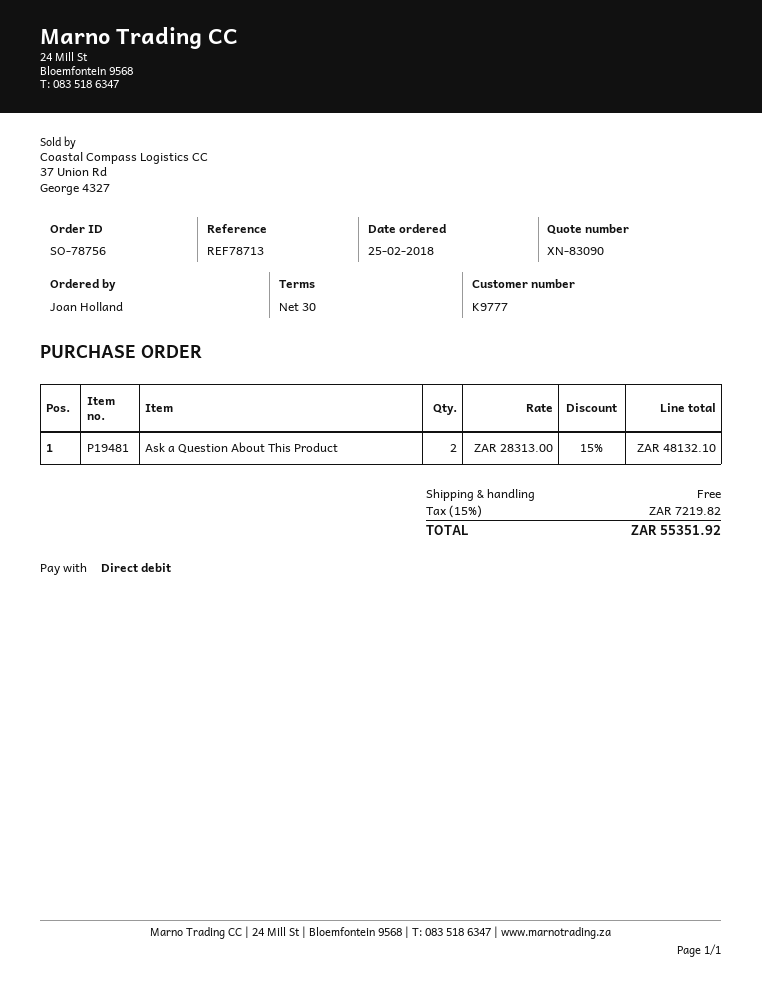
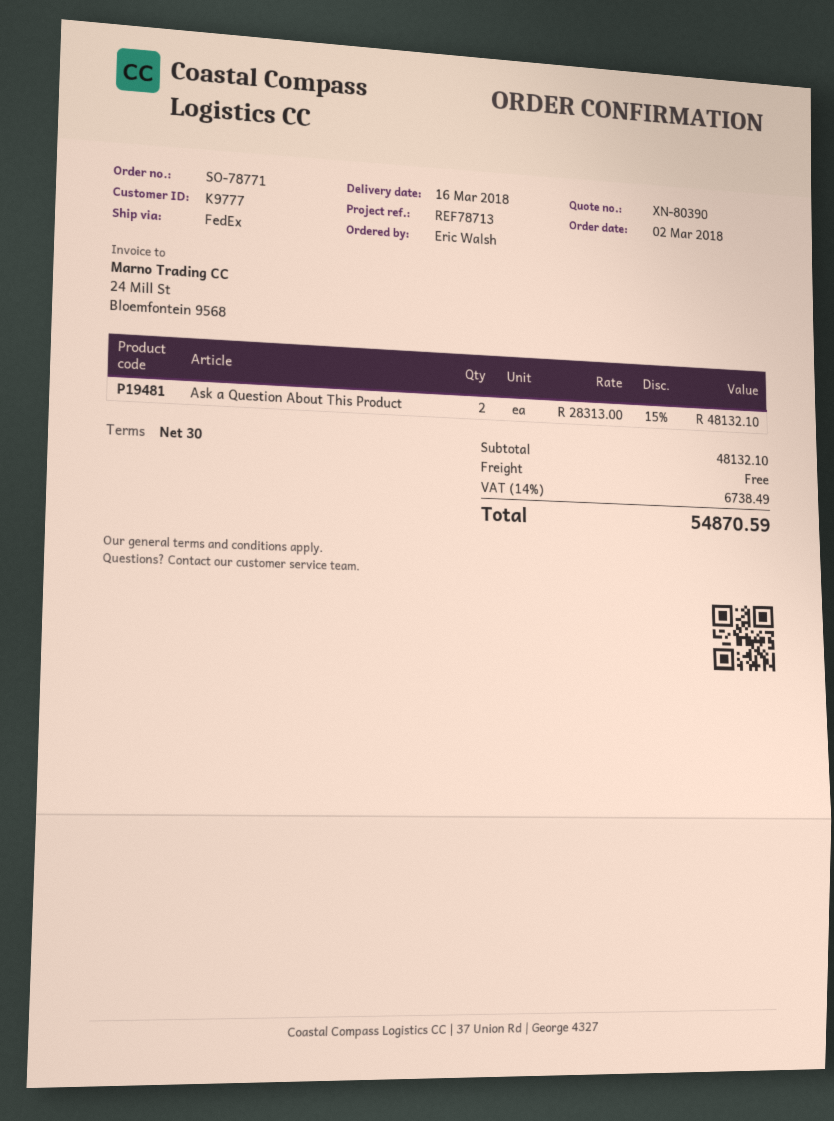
quote number: XN-83090 -> XN-80390
order number: SO-78756 -> SO-78771
order date: 2018-02-25 -> 2018-03-02
ordered by: Joan Holland -> Eric Walsh
tax: 15% = 7219.82 -> 14% = 6738.49
total: 55351.92 -> 54870.59

